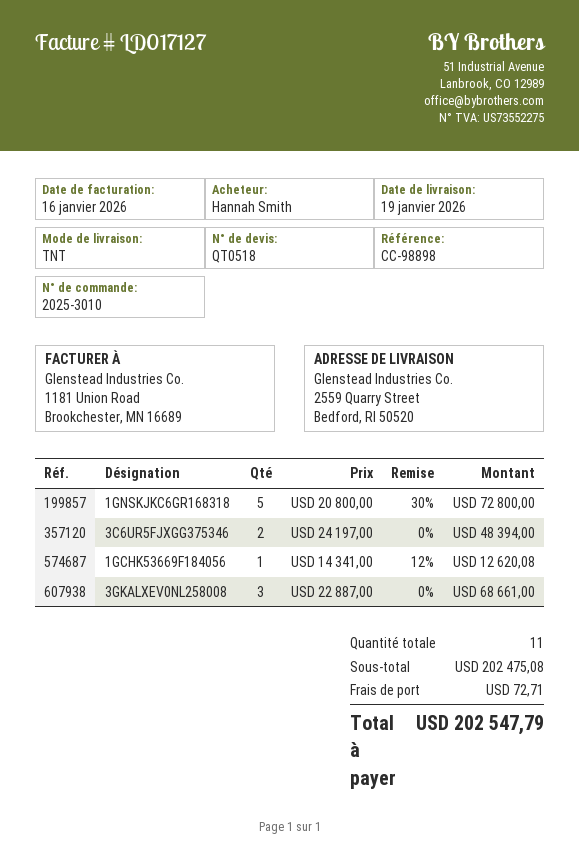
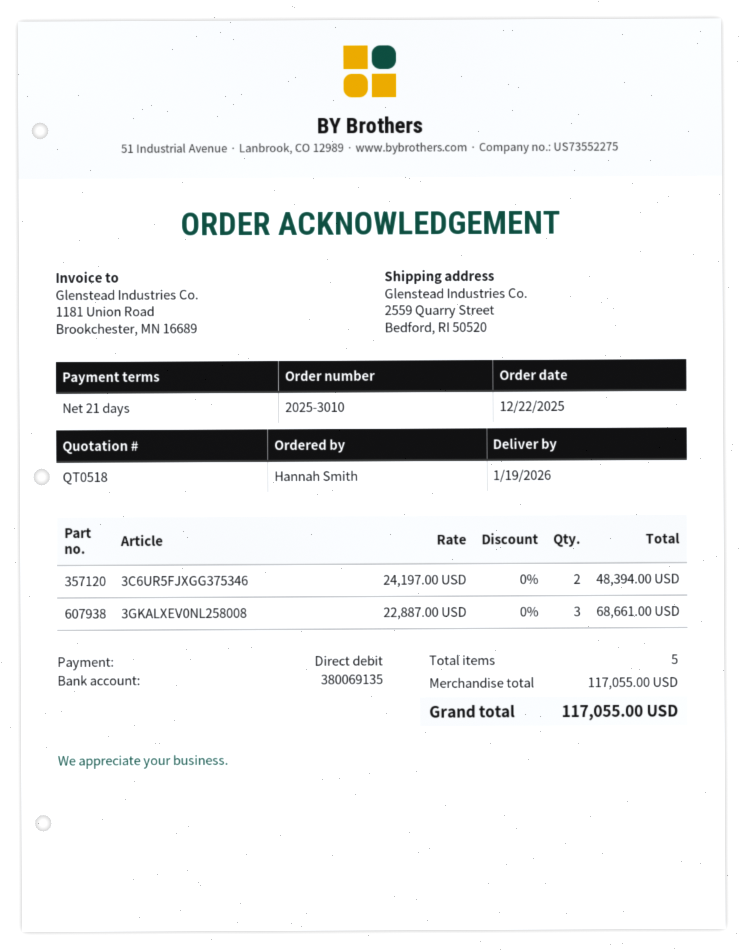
1GNSKJKC6GR168318: 5 x 20800.00 - 30% = 72800.00 -> none
1GCHK53669F184056: 1 x 14341.00 - 12% = 12620.08 -> none
total quantity: 11 -> 5
subtotal: 202475.08 -> 117055.00
shipping: 72.71 -> none
total: 202547.79 -> 117055.00

